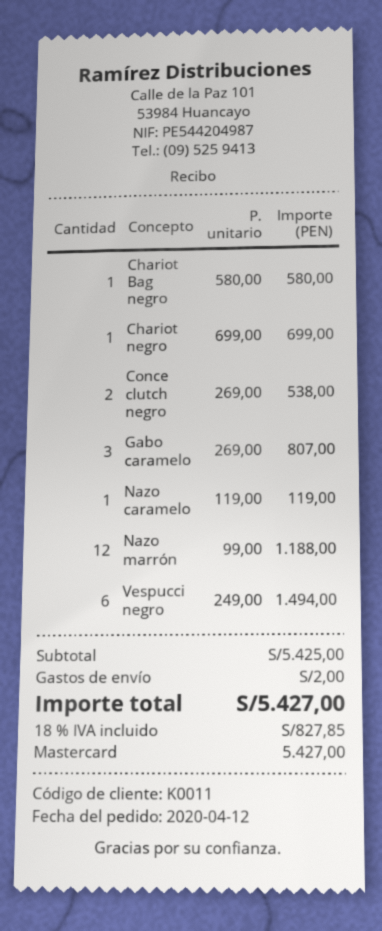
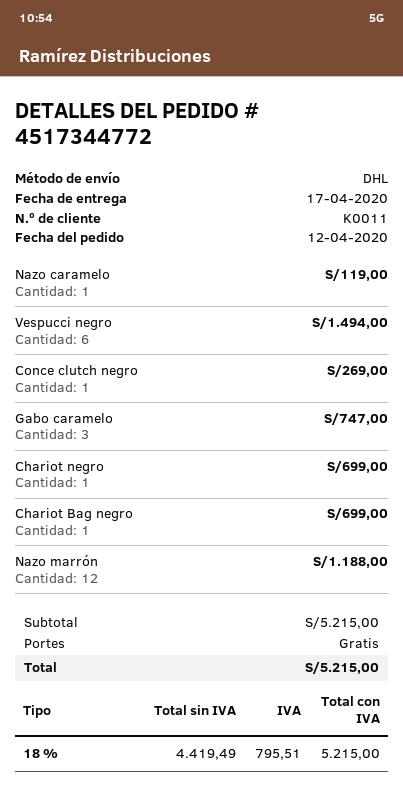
Chariot Bag negro: 1 for 580.00 -> 1 for 699.00
Conce clutch negro: 2 for 538.00 -> 1 for 269.00
Gabo caramelo: 3 for 807.00 -> 3 for 747.00
subtotal: 5425.00 -> 5215.00
shipping: 2.00 -> 0.00
tax: 18% = 827.85 -> 18% = 795.51
total: 5427.00 -> 5215.00

